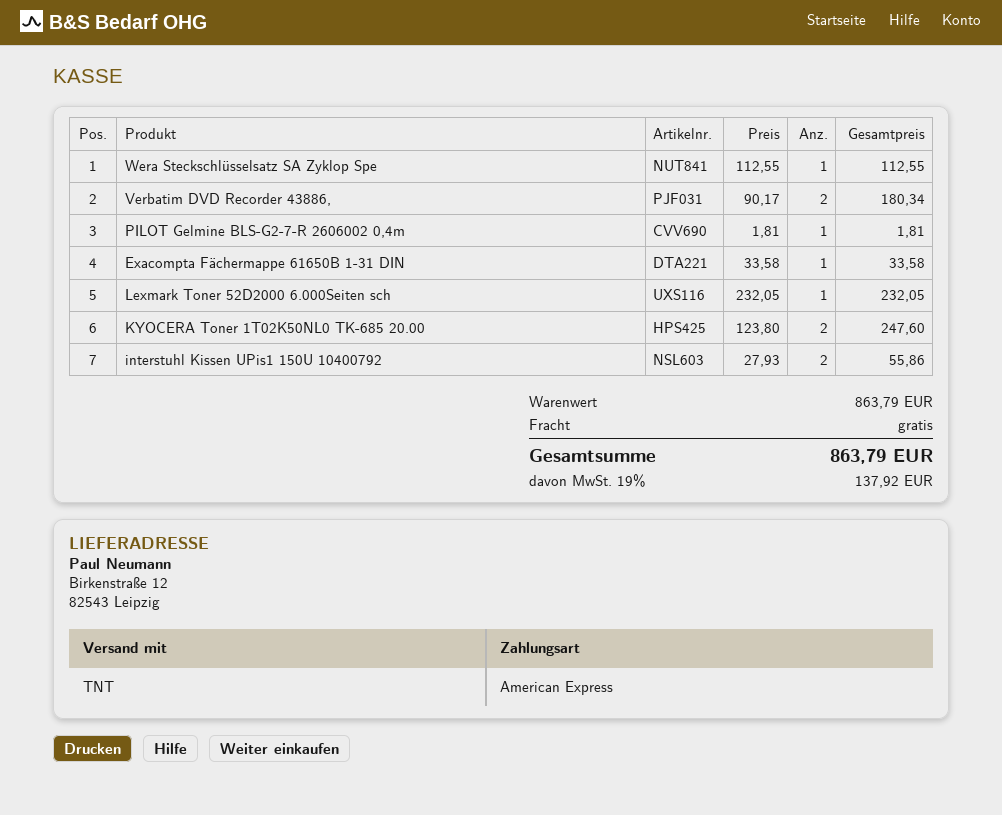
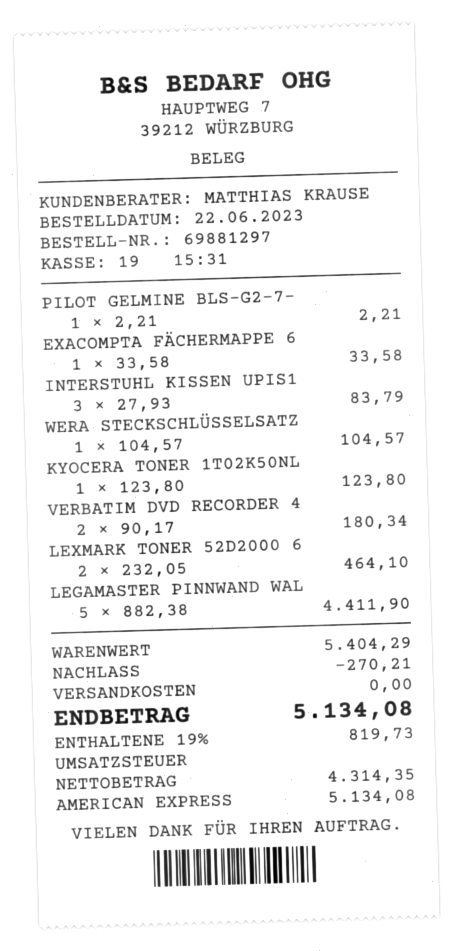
Wera Steckschlüsselsatz SA Zyklop Spe: 1 x 112.55 = 112.55 -> 1 x 104.57 = 104.57
PILOT Gelmine BLS-G2-7-R 2606002 0,4m: 1 x 1.81 = 1.81 -> 1 x 2.21 = 2.21
Lexmark Toner 52D2000 6.000Seiten sch: 1 x 232.05 = 232.05 -> 2 x 232.05 = 464.10
KYOCERA Toner 1T02K50NL0 TK-685 20.00: 2 x 123.80 = 247.60 -> 1 x 123.80 = 123.80
interstuhl Kissen UPis1 150U 10400792: 2 x 27.93 = 55.86 -> 3 x 27.93 = 83.79
LEGAMASTER PINNWAND WAL: none -> 5 x 882.38 = 4411.90
subtotal: 863.79 -> 5404.29
discount: none -> 270.21
tax: 19% = 137.92 -> 19% = 819.73
total: 863.79 -> 5134.08

